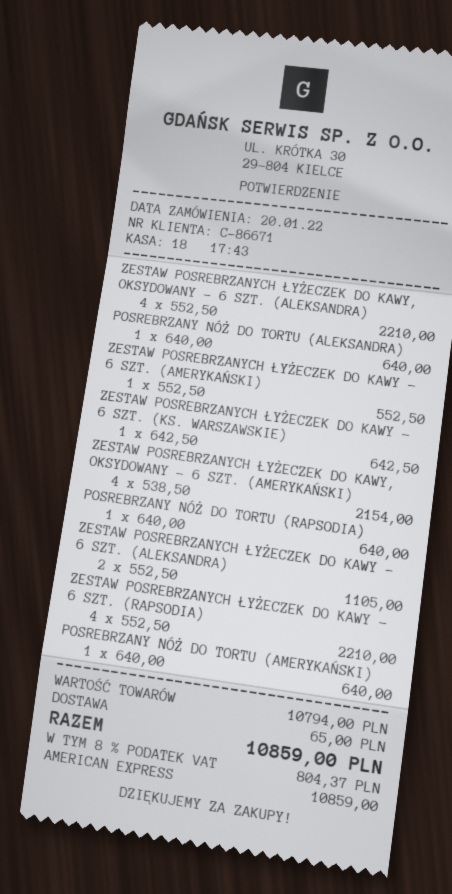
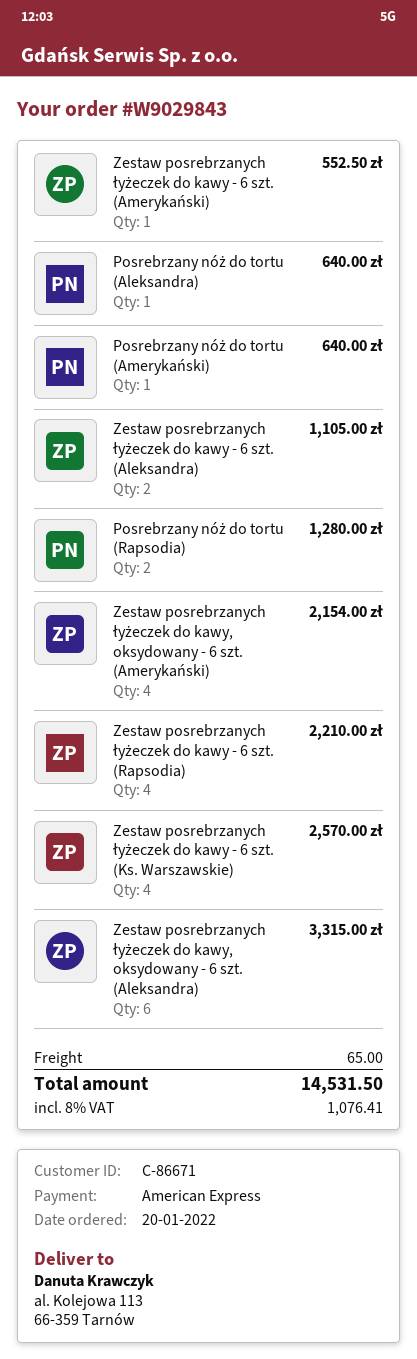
ZESTAW POSREBRZANYCH ŁYŻECZEK DO KAWY, OKSYDOWANY - 6 SZT. (ALEKSANDRA): 4 for 2210.00 -> 6 for 3315.00
ZESTAW POSREBRZANYCH ŁYŻECZEK DO KAWY - 6 SZT. (KS. WARSZAWSKIE): 1 for 642.50 -> 4 for 2570.00
POSREBRZANY NÓŻ DO TORTU (RAPSODIA): 1 for 640.00 -> 2 for 1280.00
tax: 8% = 804.37 -> 8% = 1076.41
total: 10859.00 -> 14531.50

